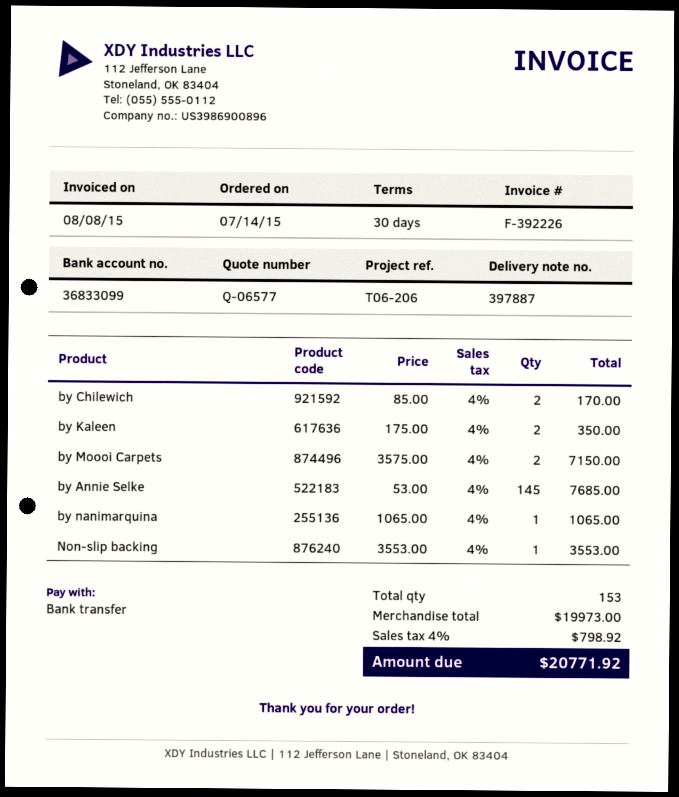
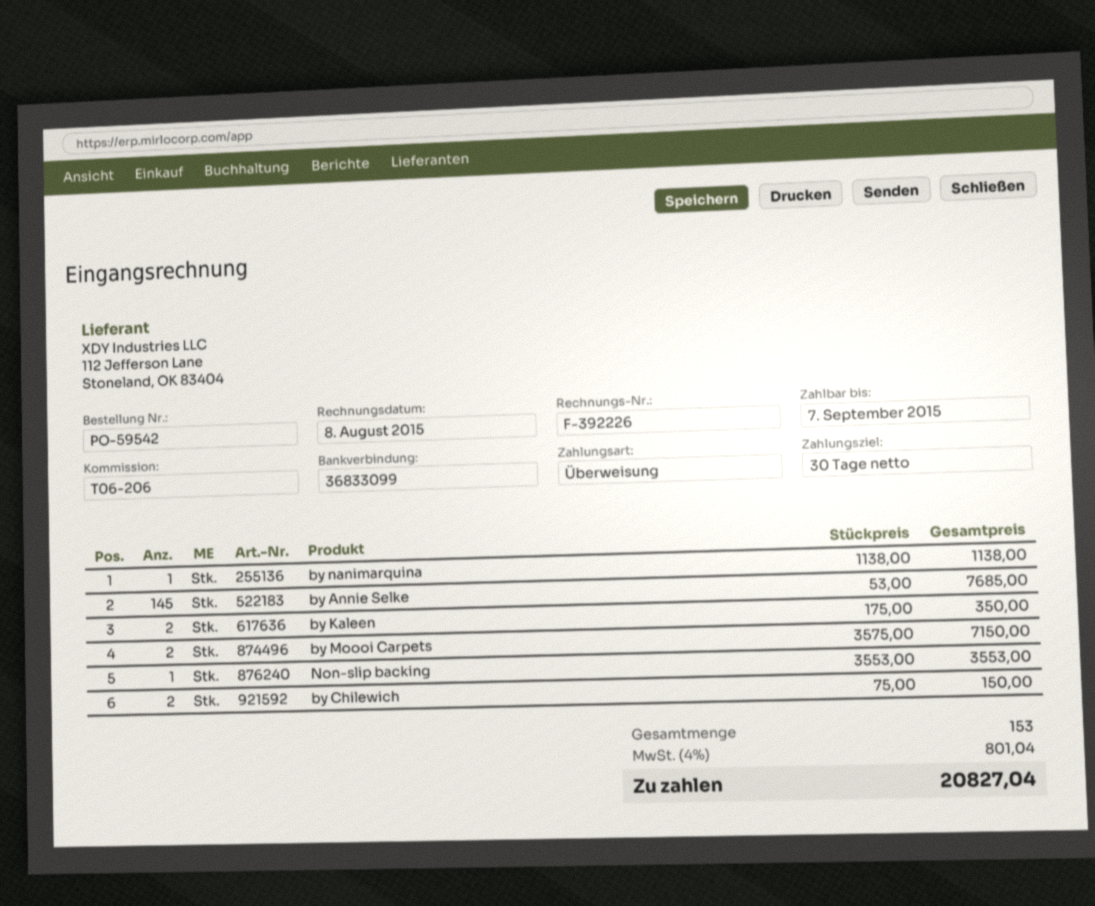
by Chilewich: 2 x 85.00 = 170.00 -> 2 x 75.00 = 150.00
by nanimarquina: 1 x 1065.00 = 1065.00 -> 1 x 1138.00 = 1138.00
tax: 4% = 798.92 -> 4% = 801.04
total: 20771.92 -> 20827.04

